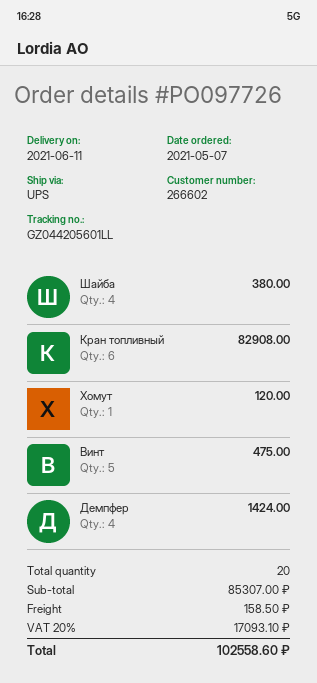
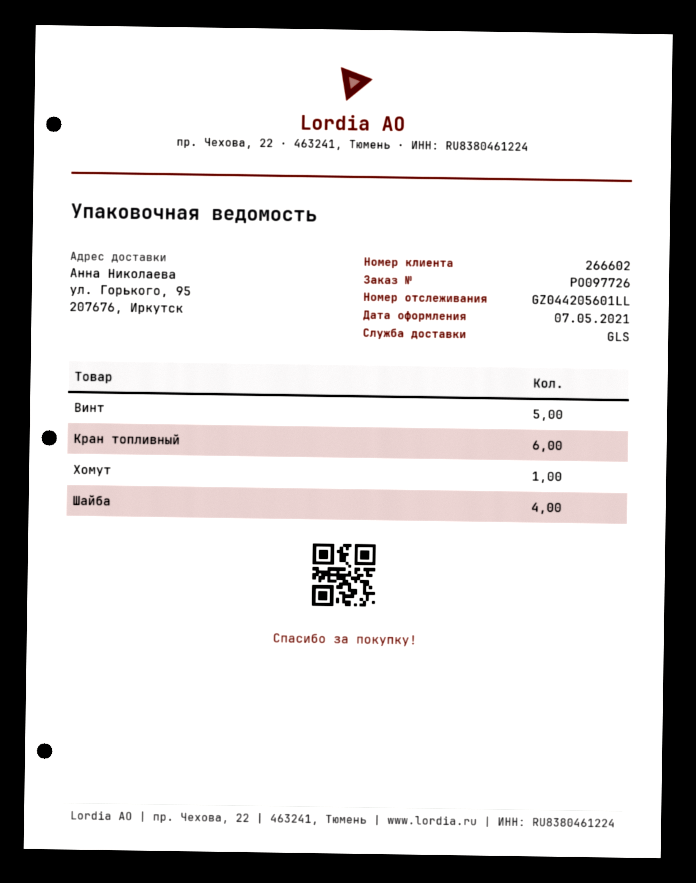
shipping method: UPS -> GLS
Демпфер: 4 -> none

